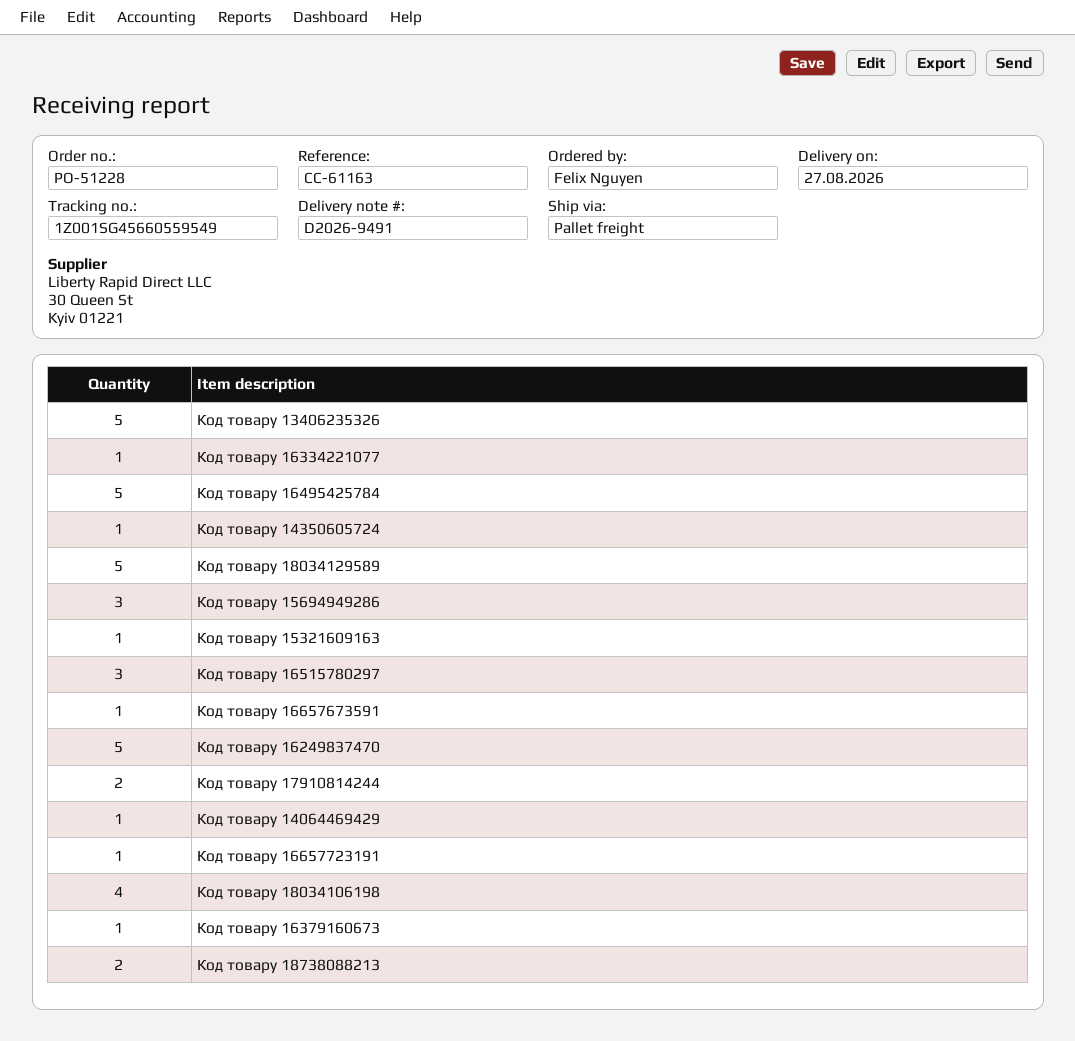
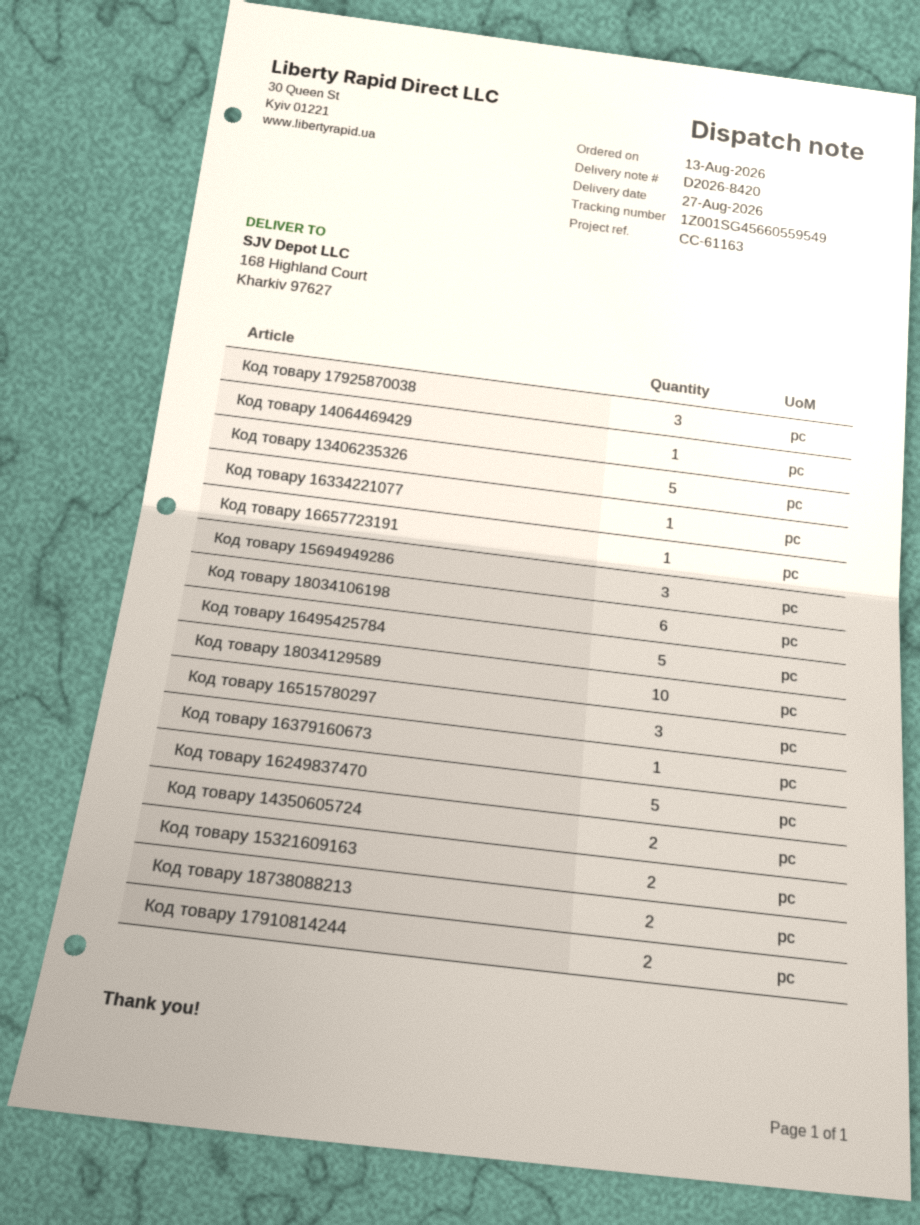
delivery note number: D2026-9491 -> D2026-8420
Код товару 14350605724: 1 -> 2
Код товару 18034129589: 5 -> 10
Код товару 15321609163: 1 -> 2
Код товару 16657673591: 1 -> none
Код товару 18034106198: 4 -> 6
Код товару 17925870038: none -> 3

